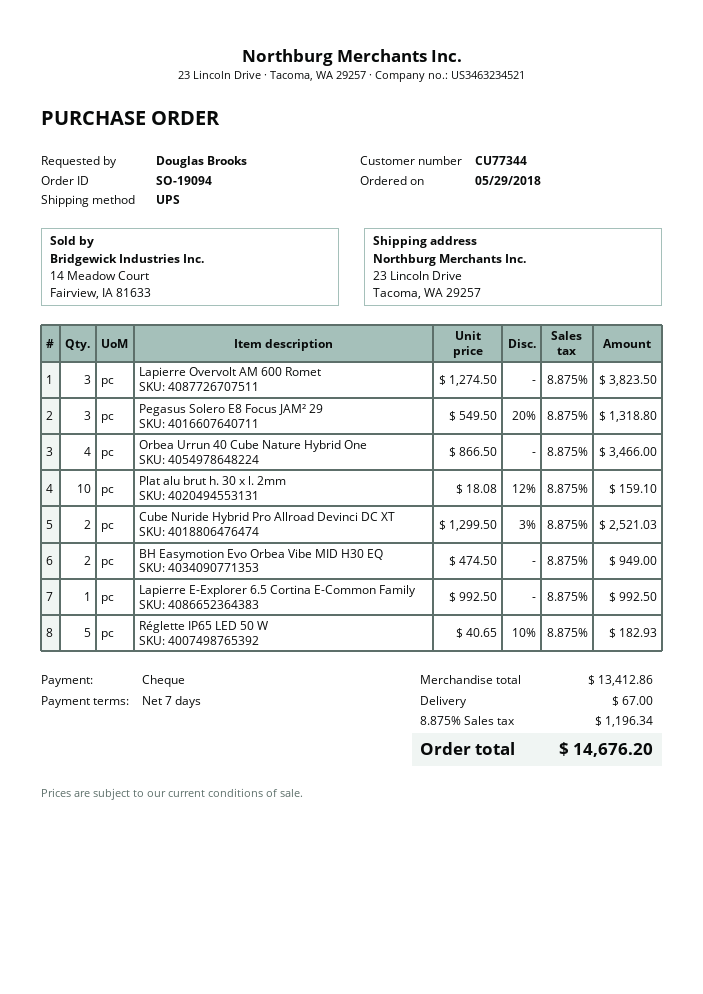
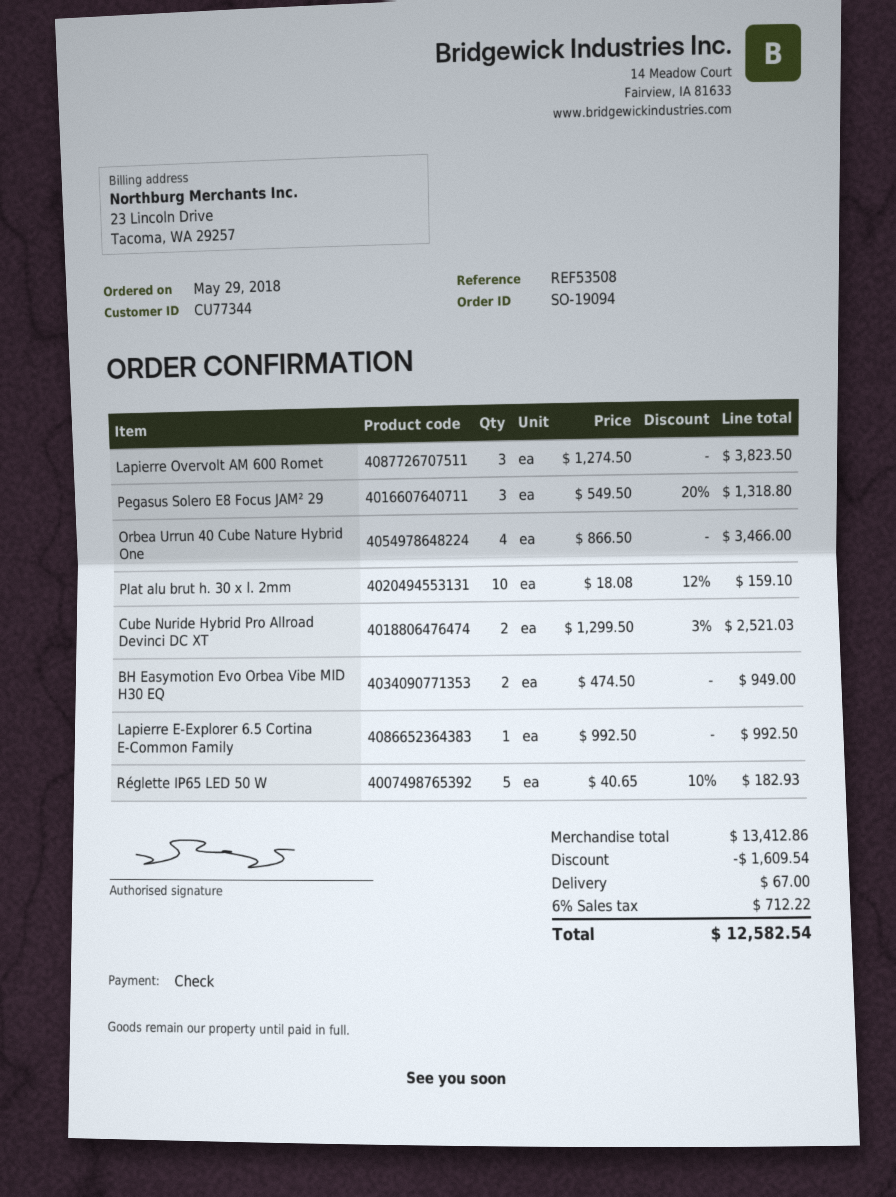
discount: none -> 1609.54
tax: 8.875% = 1196.34 -> 6% = 712.22
total: 14676.20 -> 12582.54

